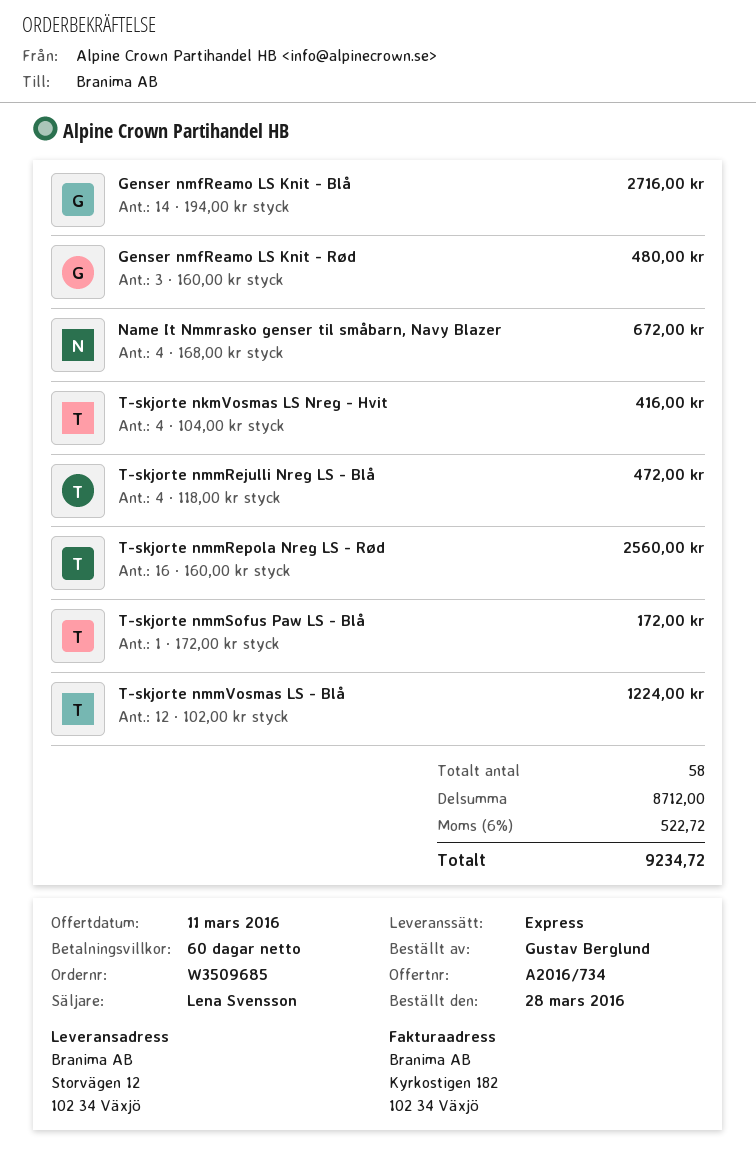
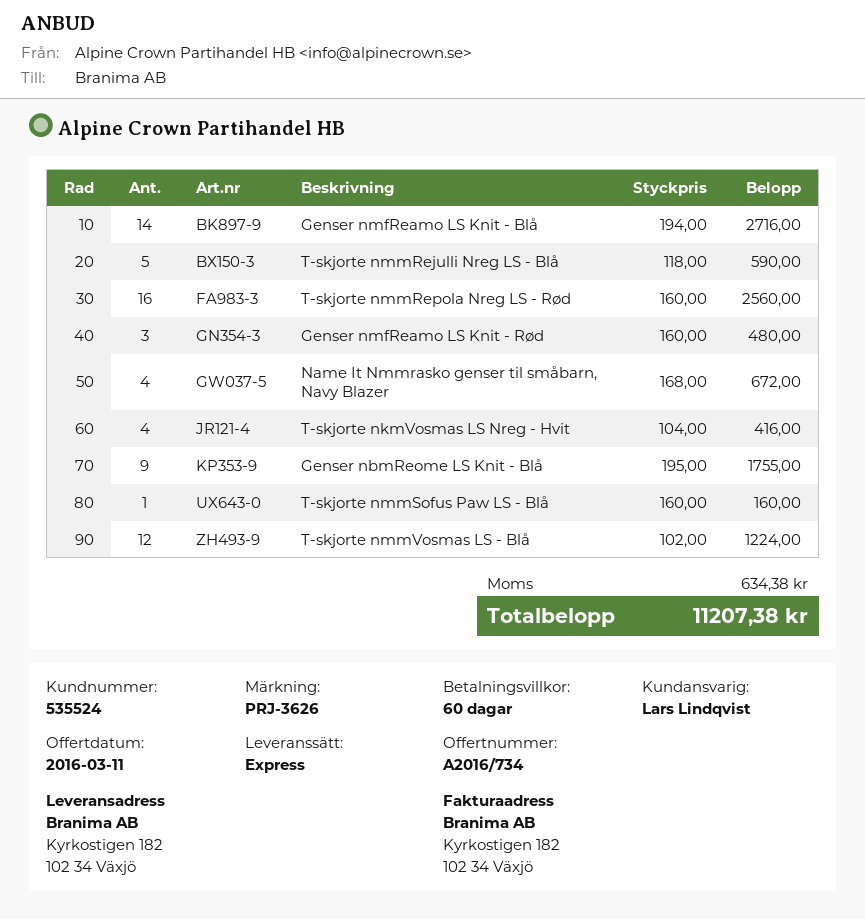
sales rep: Lena Svensson -> Lars Lindqvist
ship to: Storvägen 12, 102 34 Växjö -> Kyrkostigen 182, 102 34 Växjö
T-skjorte nmmRejulli Nreg LS - Blå: 4 x 118.00 = 472.00 -> 5 x 118.00 = 590.00
T-skjorte nmmSofus Paw LS - Blå: 1 x 172.00 = 172.00 -> 1 x 160.00 = 160.00
Genser nbmReome LS Knit - Blå: none -> 9 x 195.00 = 1755.00
tax: 522.72 -> 634.38
total: 9234.72 -> 11207.38

